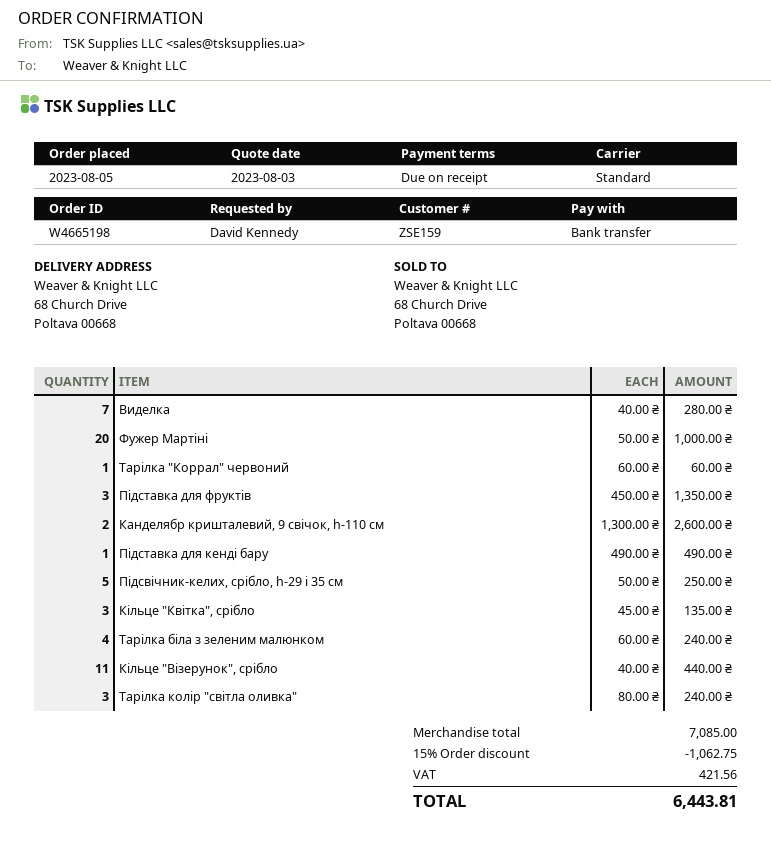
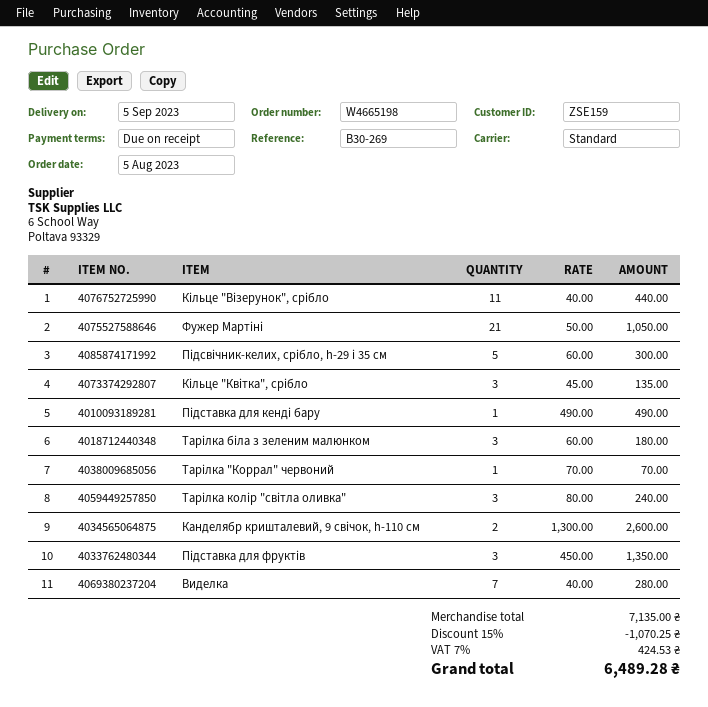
Фужер Мартіні: 20 x 50.00 = 1000.00 -> 21 x 50.00 = 1050.00
Тарілка "Коррал" червоний: 1 x 60.00 = 60.00 -> 1 x 70.00 = 70.00
Підсвічник-келих, срібло, h-29 і 35 см: 5 x 50.00 = 250.00 -> 5 x 60.00 = 300.00
Тарілка біла з зеленим малюнком: 4 x 60.00 = 240.00 -> 3 x 60.00 = 180.00
subtotal: 7085.00 -> 7135.00
discount: 15% = 1062.75 -> 15% = 1070.25
tax: 421.56 -> 424.53
total: 6443.81 -> 6489.28

